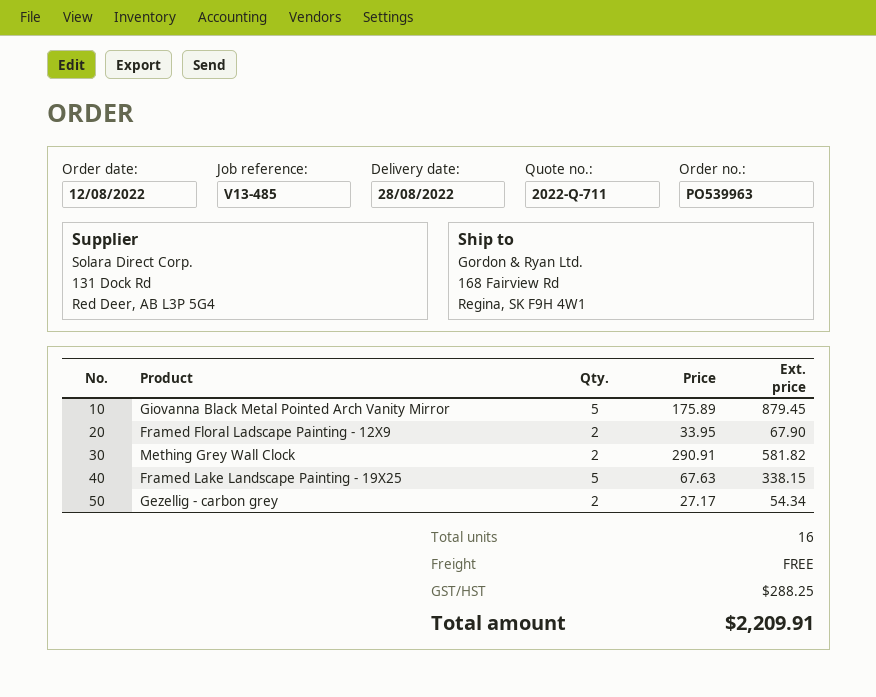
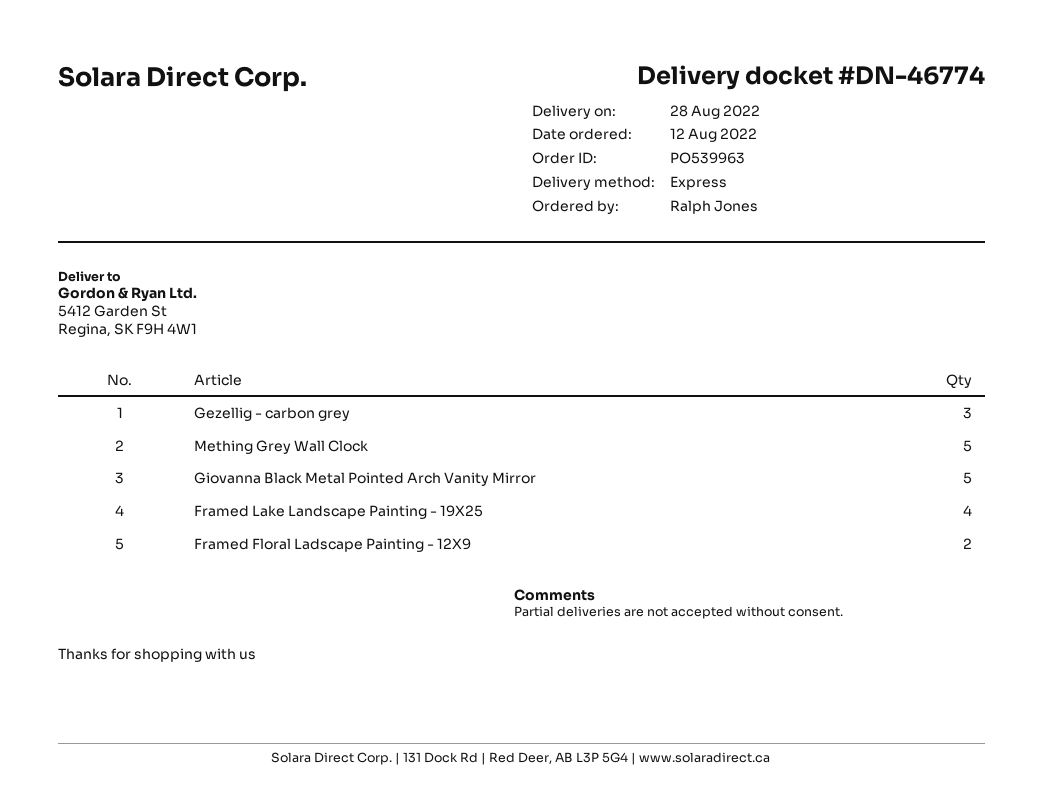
ship to: 168 Fairview Rd, Regina, SK F9H 4W1 -> 5412 Garden St, Regina, SK F9H 4W1
Mething Grey Wall Clock: 2 -> 5
Framed Lake Landscape Painting - 19X25: 5 -> 4
Gezellig - carbon grey: 2 -> 3

